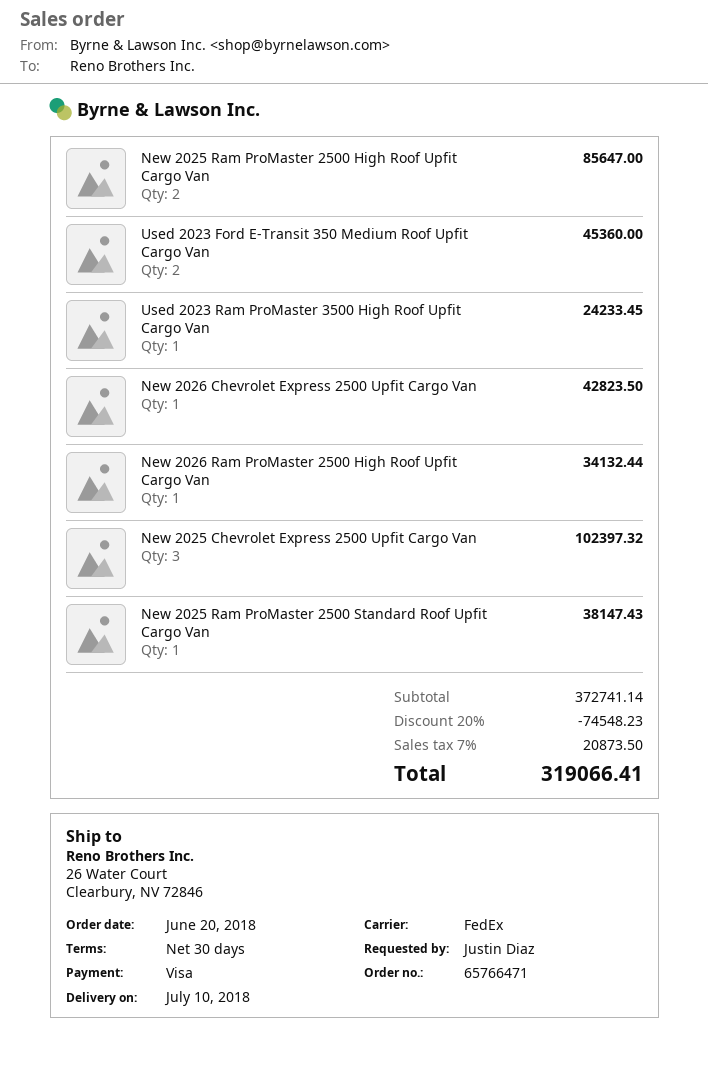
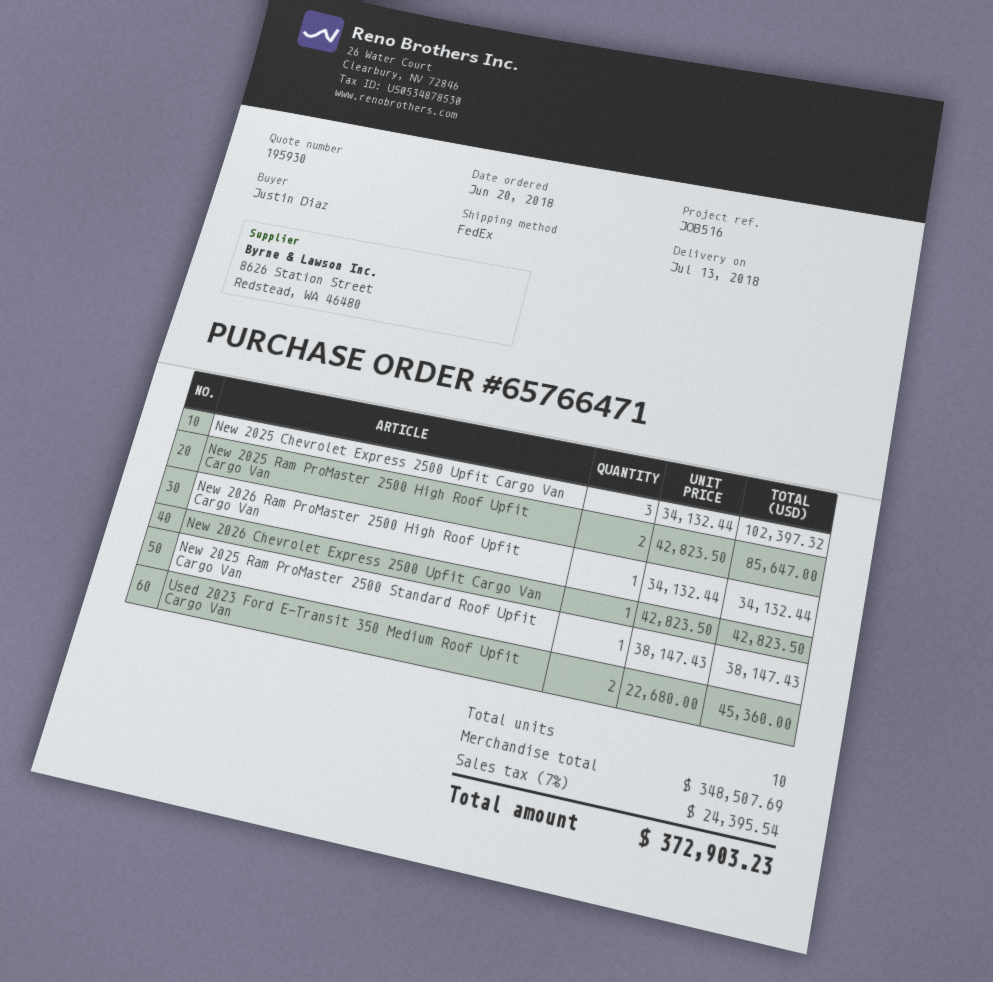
delivery date: 2018-07-10 -> 2018-07-13
Used 2023 Ram ProMaster 3500 High Roof Upfit Cargo Van: 1 for 24233.45 -> none
subtotal: 372741.14 -> 348507.69
discount: 20% = 74548.23 -> none
tax: 7% = 20873.50 -> 7% = 24395.54
total: 319066.41 -> 372903.23

